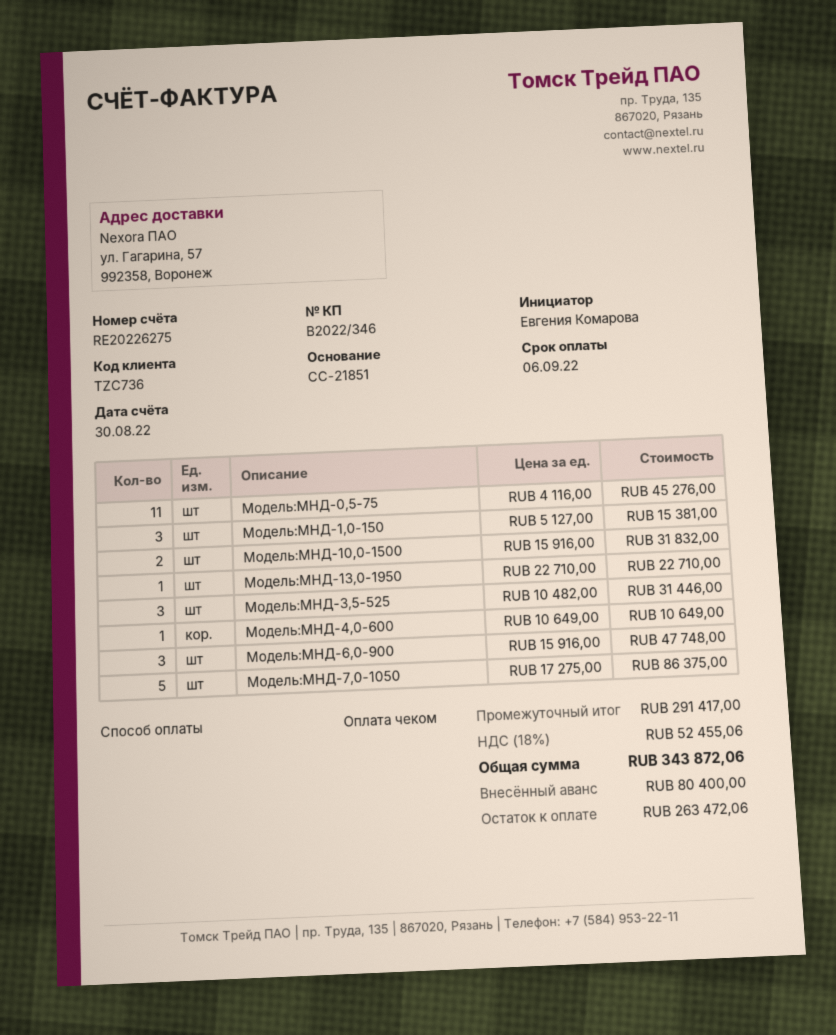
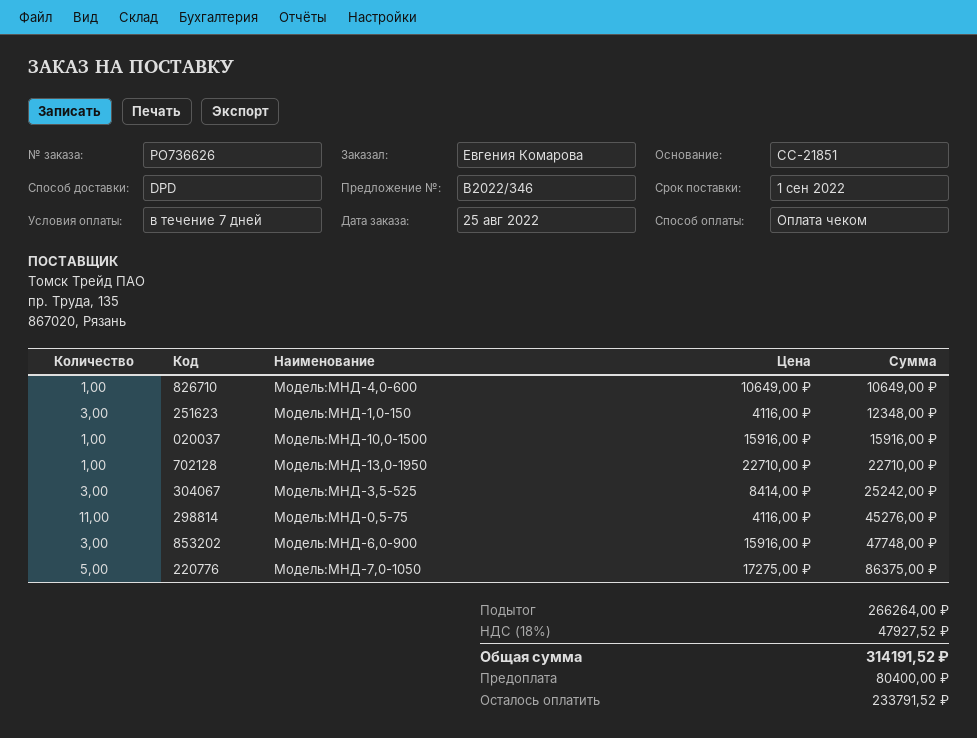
Модель:МНД-1,0-150: 3 x 5127.00 = 15381.00 -> 3 x 4116.00 = 12348.00
Модель:МНД-10,0-1500: 2 x 15916.00 = 31832.00 -> 1 x 15916.00 = 15916.00
Модель:МНД-3,5-525: 3 x 10482.00 = 31446.00 -> 3 x 8414.00 = 25242.00
subtotal: 291417.00 -> 266264.00
tax: 18% = 52455.06 -> 18% = 47927.52
total: 343872.06 -> 314191.52
balance: 263472.06 -> 233791.52

